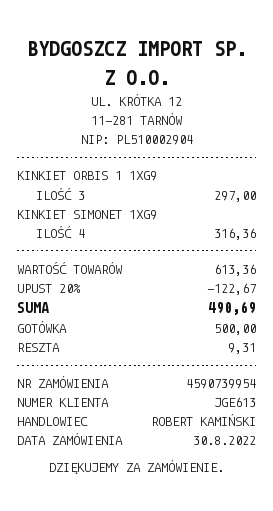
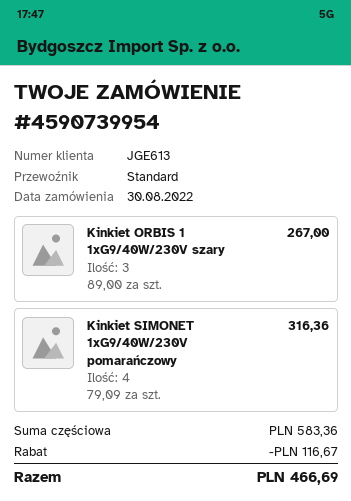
KINKIET ORBIS 1 1XG9: 3 for 297.00 -> 3 for 267.00
subtotal: 613.36 -> 583.36
discount: 122.67 -> 116.67
total: 490.69 -> 466.69

